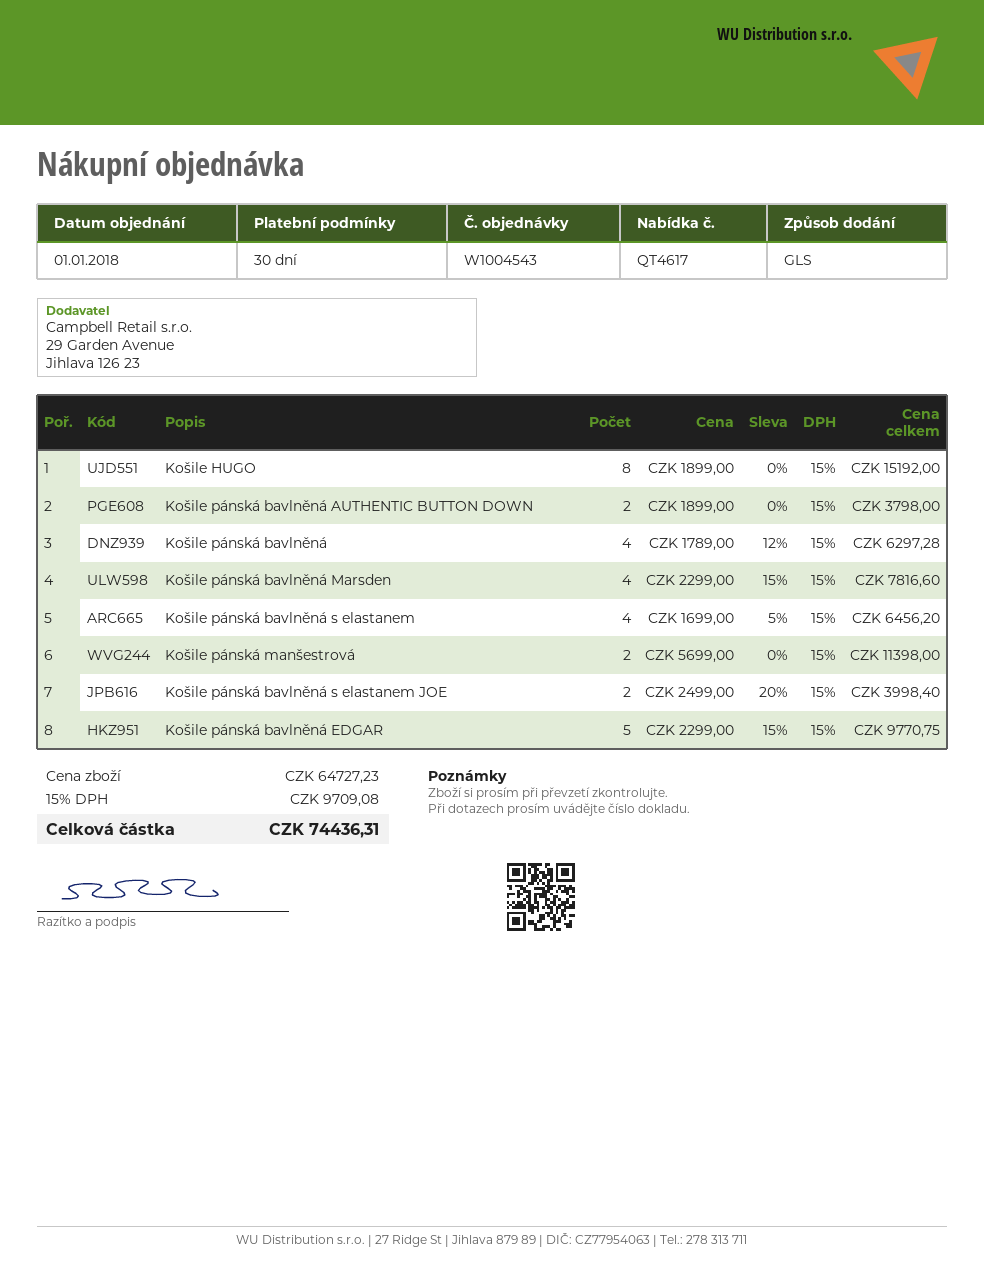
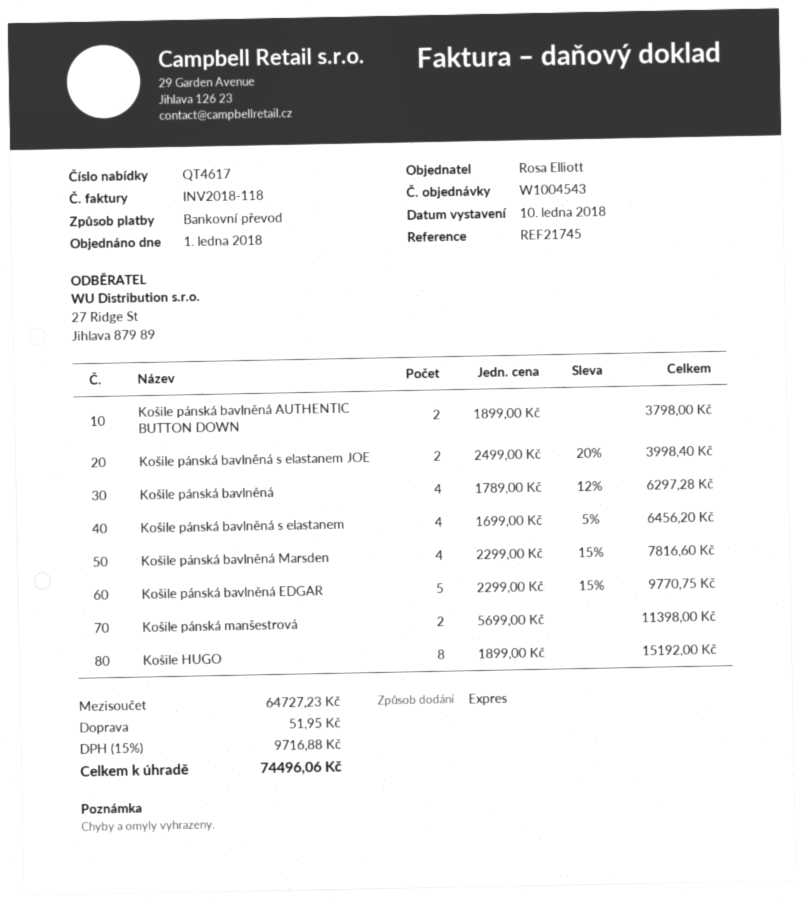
shipping method: GLS -> express
shipping: none -> 51.95
tax: 15% = 9709.08 -> 15% = 9716.88
total: 74436.31 -> 74496.06

